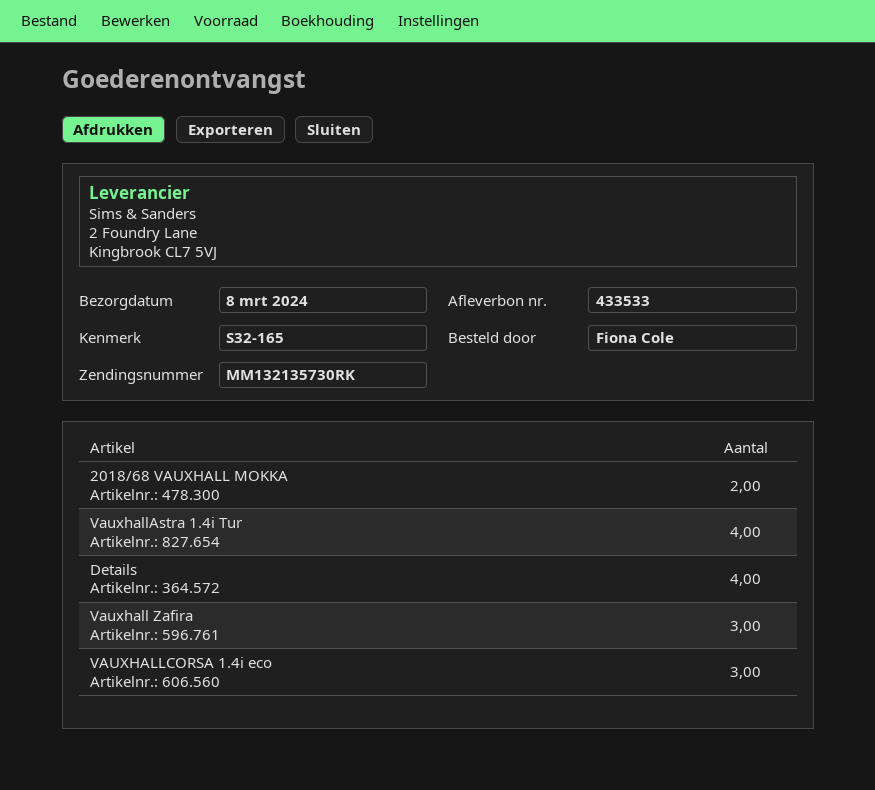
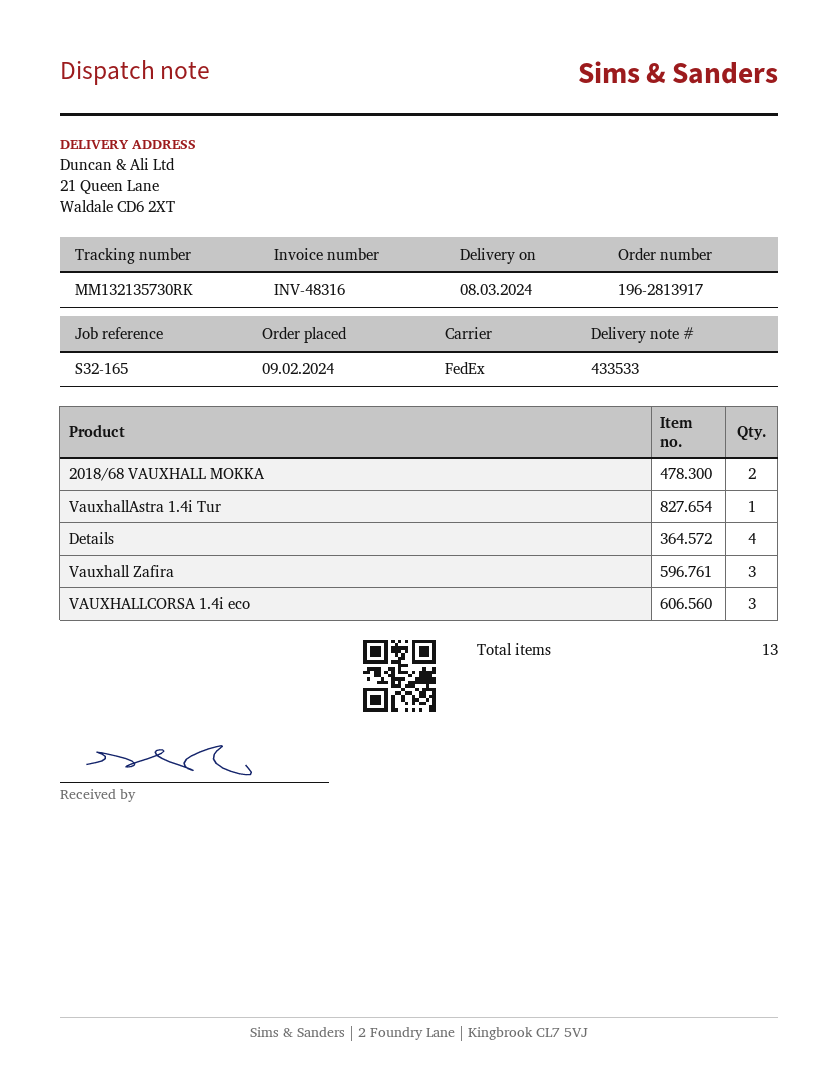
VauxhallAstra 1.4i Tur: 4 -> 1

